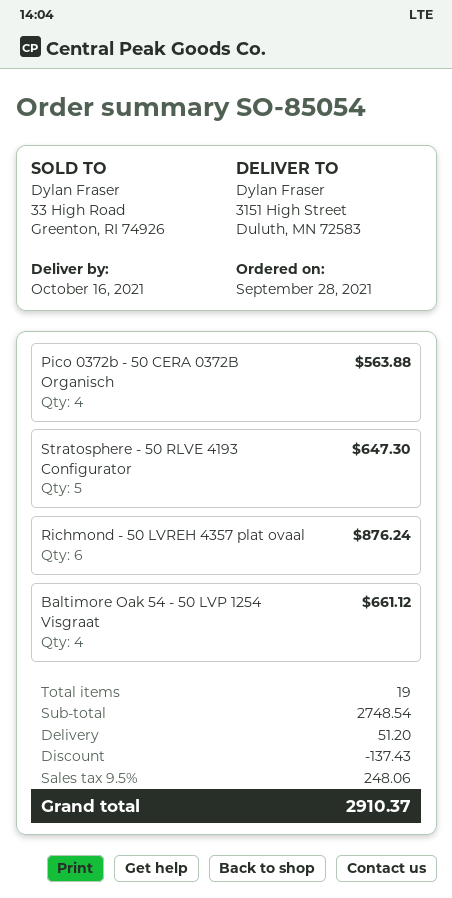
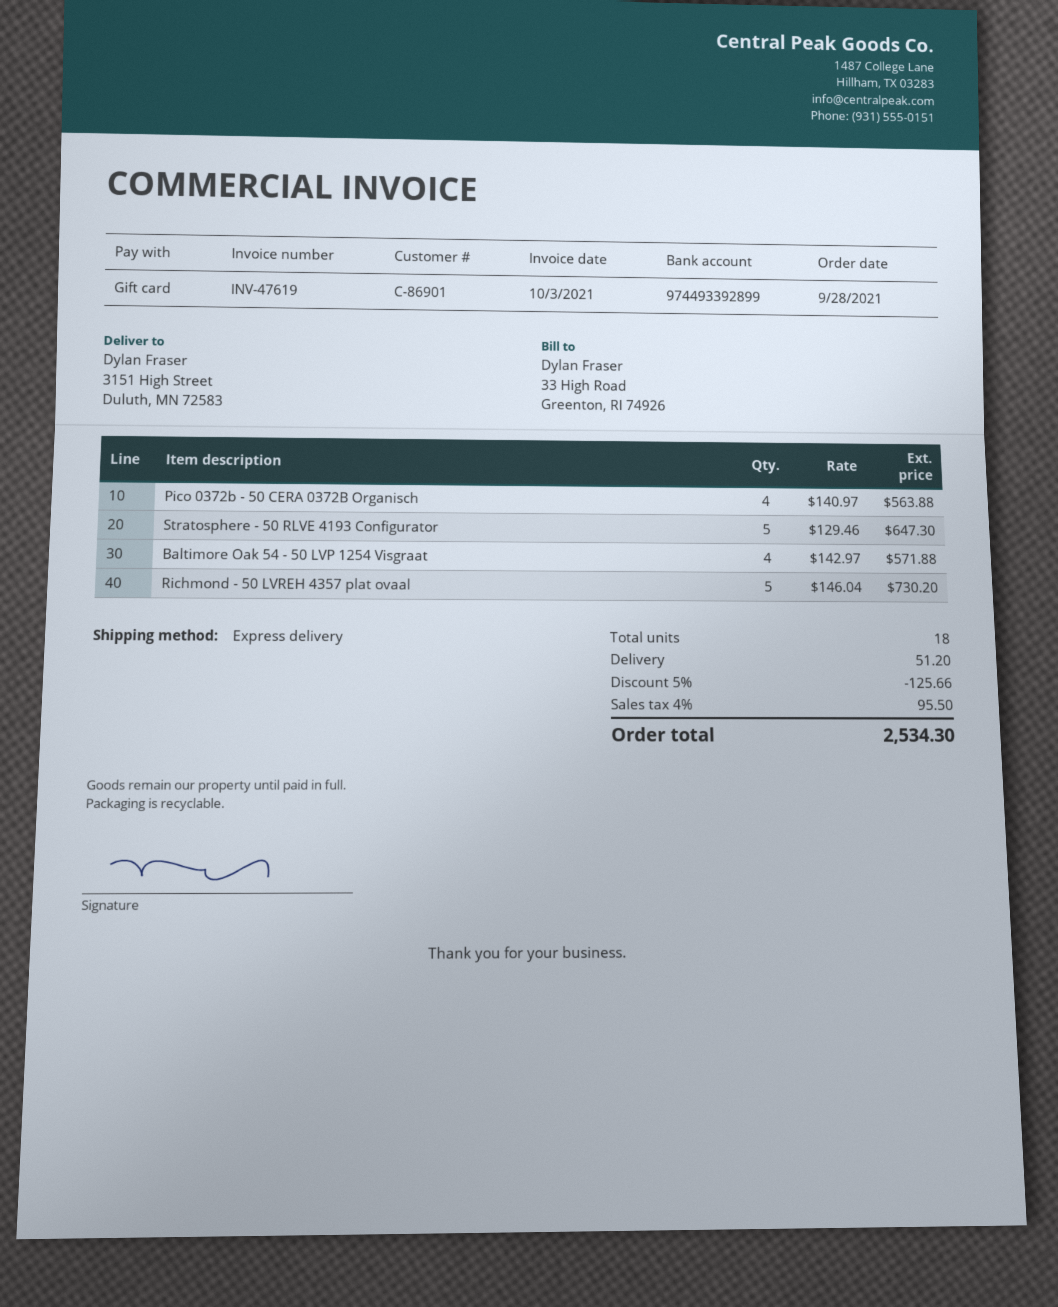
Richmond - 50 LVREH 4357 plat ovaal: 6 for 876.24 -> 5 for 730.20
Baltimore Oak 54 - 50 LVP 1254 Visgraat: 4 for 661.12 -> 4 for 571.88
total quantity: 19 -> 18
discount: 137.43 -> 125.66
tax: 9.5% = 248.06 -> 4% = 95.50
total: 2910.37 -> 2534.30

